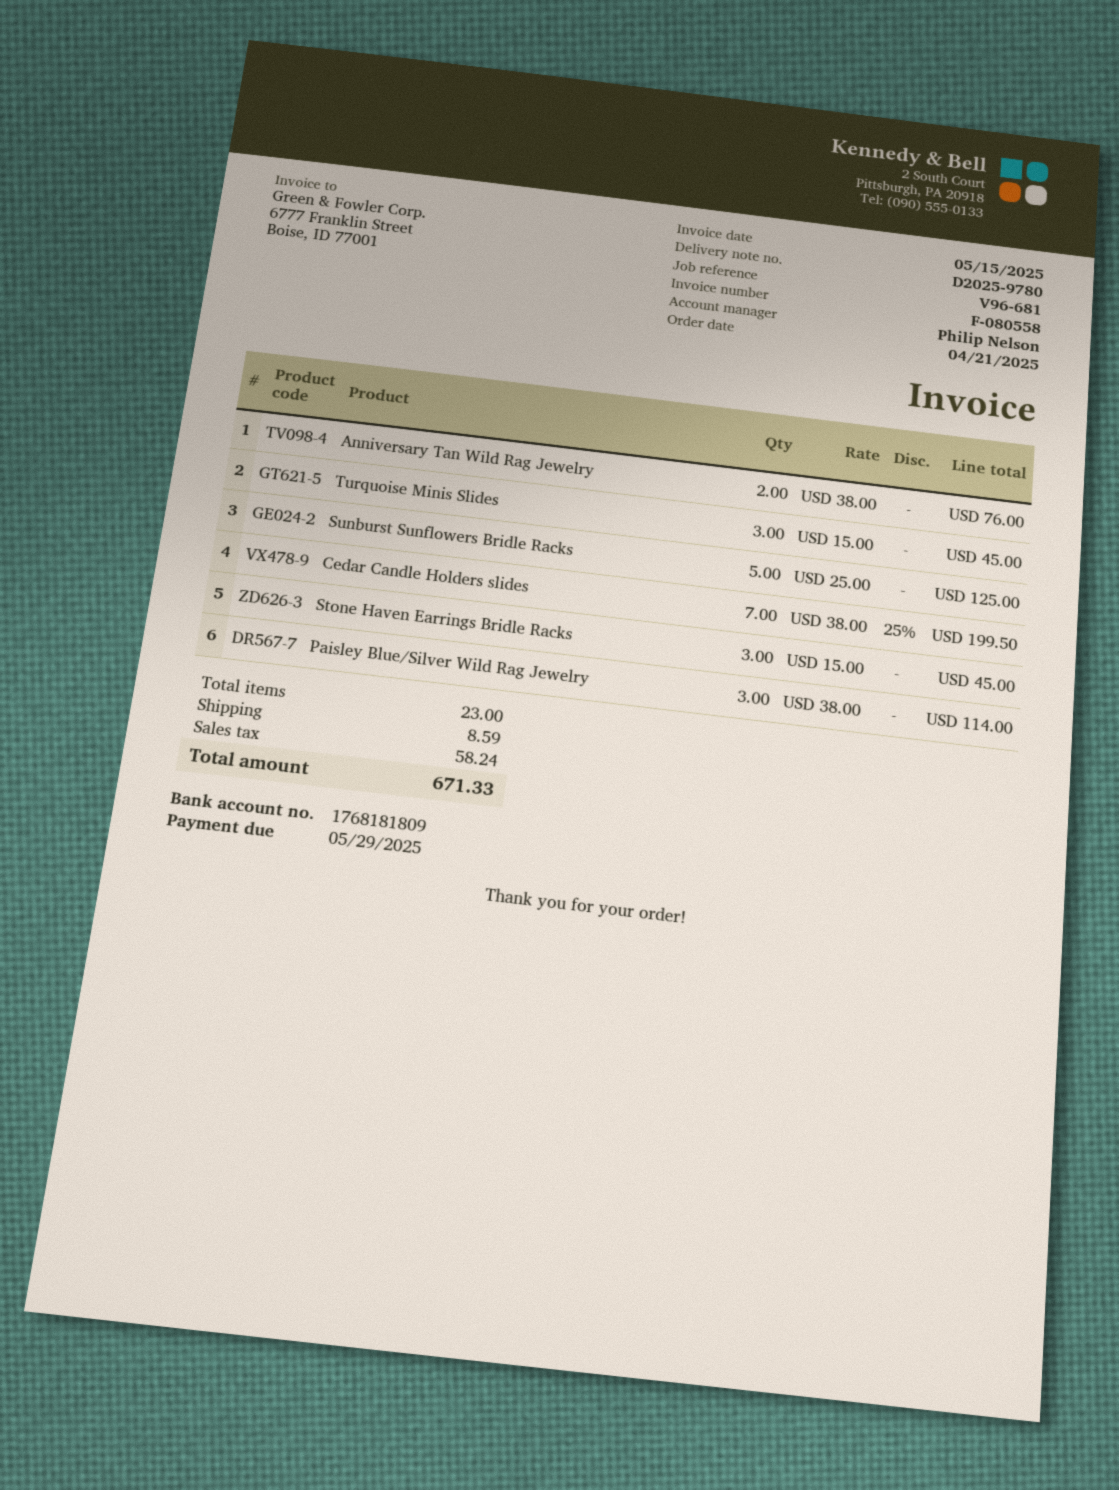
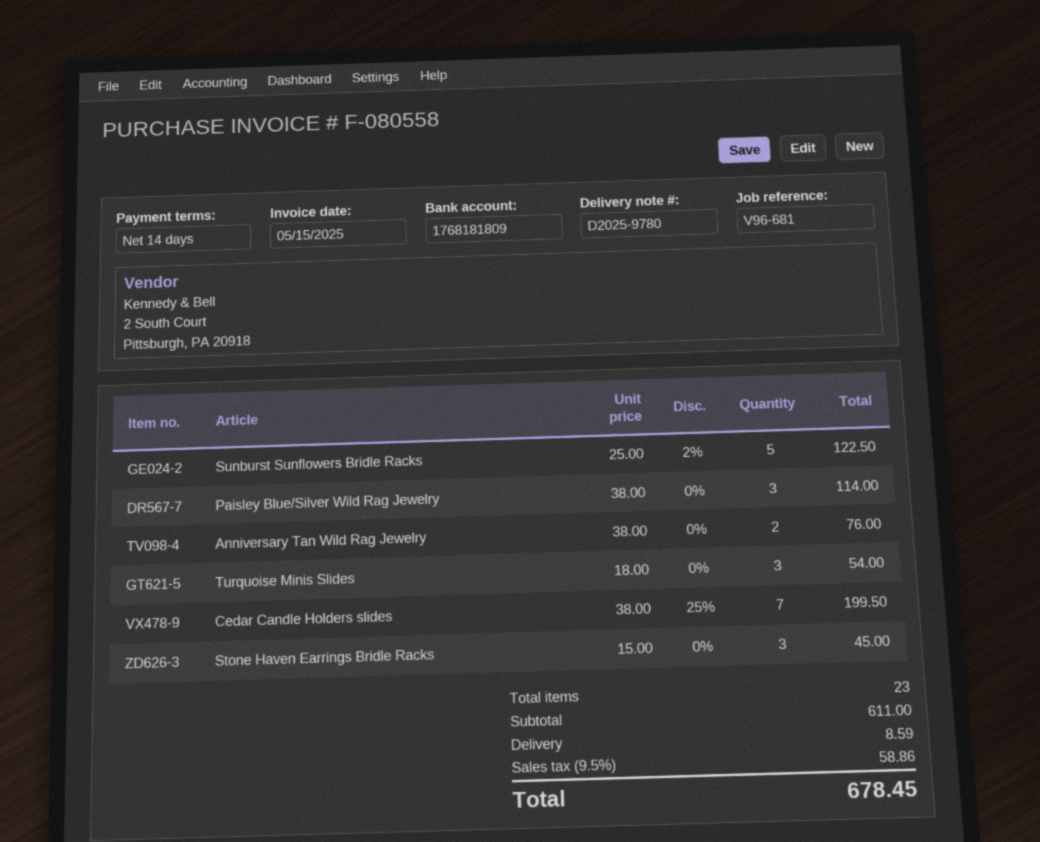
Turquoise Minis Slides: 3 x 15.00 = 45.00 -> 3 x 18.00 = 54.00
Sunburst Sunflowers Bridle Racks: 5 x 25.00 = 125.00 -> 5 x 25.00 - 2% = 122.50
tax: 58.24 -> 58.86
total: 671.33 -> 678.45

